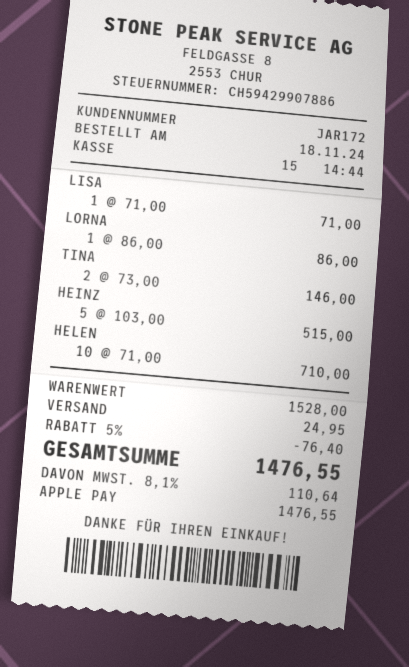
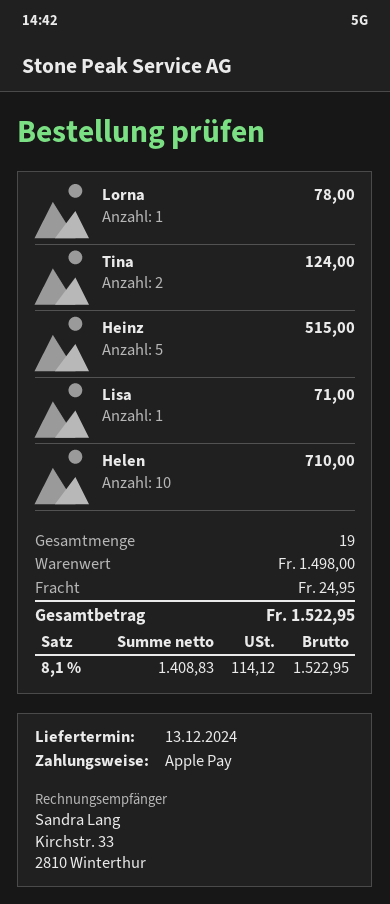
LORNA: 1 for 86.00 -> 1 for 78.00
TINA: 2 for 146.00 -> 2 for 124.00
subtotal: 1528.00 -> 1498.00
discount: 5% = 76.40 -> none
tax: 8.1% = 110.64 -> 8.1% = 114.12
total: 1476.55 -> 1522.95

